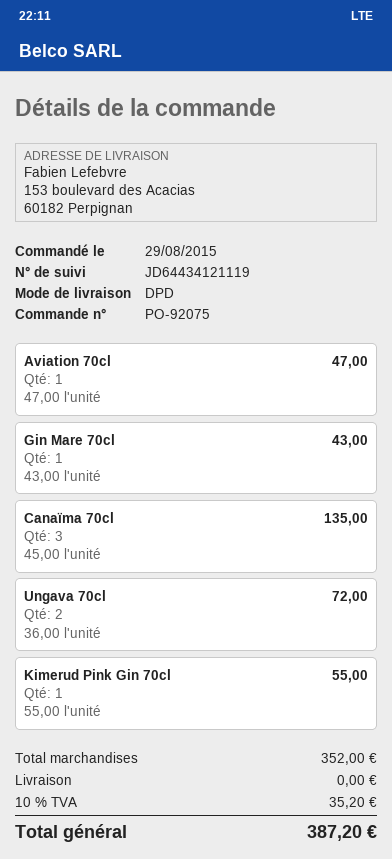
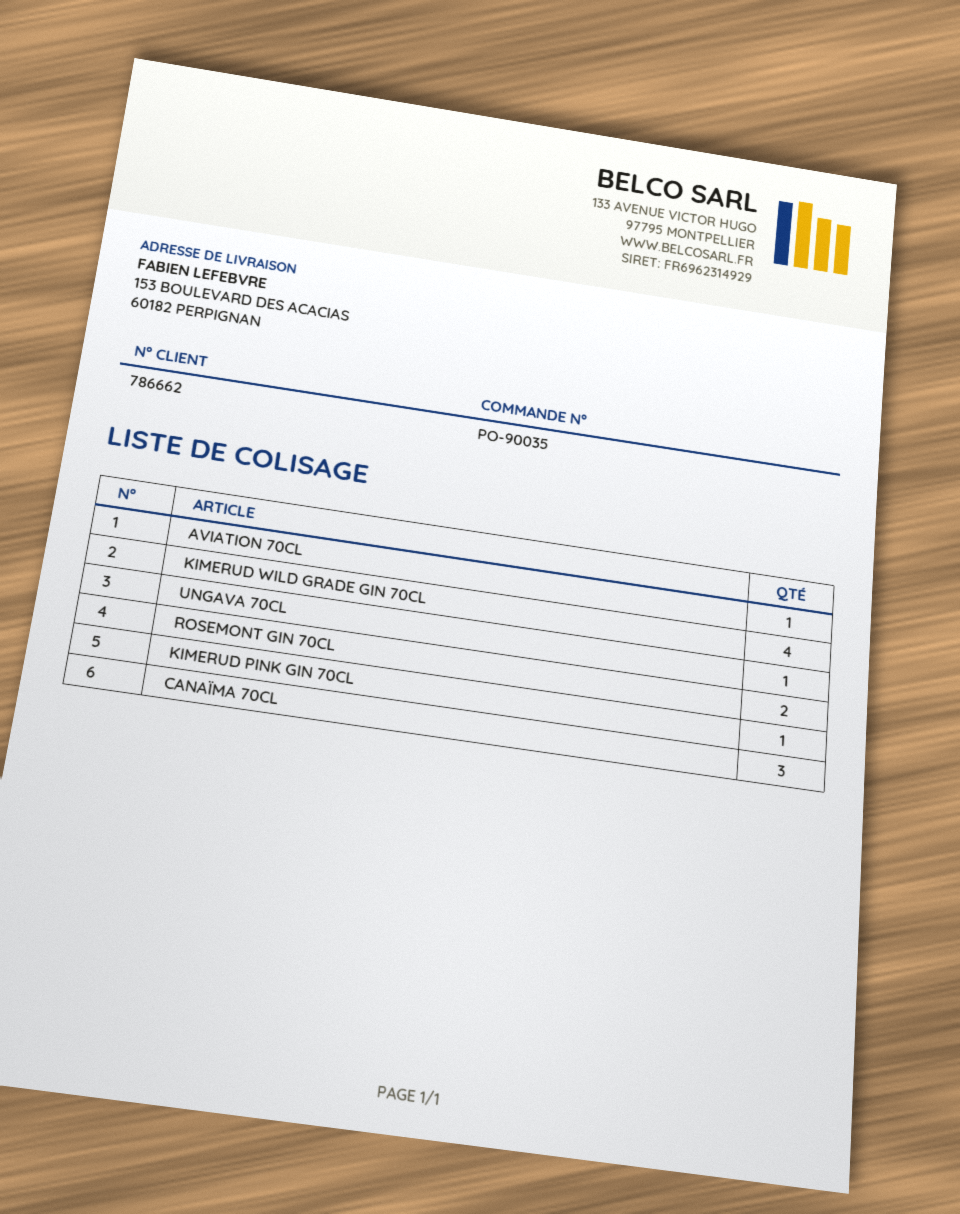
order number: PO-92075 -> PO-90035
Gin Mare 70cl: 1 -> none
Ungava 70cl: 2 -> 1
KIMERUD WILD GRADE GIN 70CL: none -> 4
ROSEMONT GIN 70CL: none -> 2

